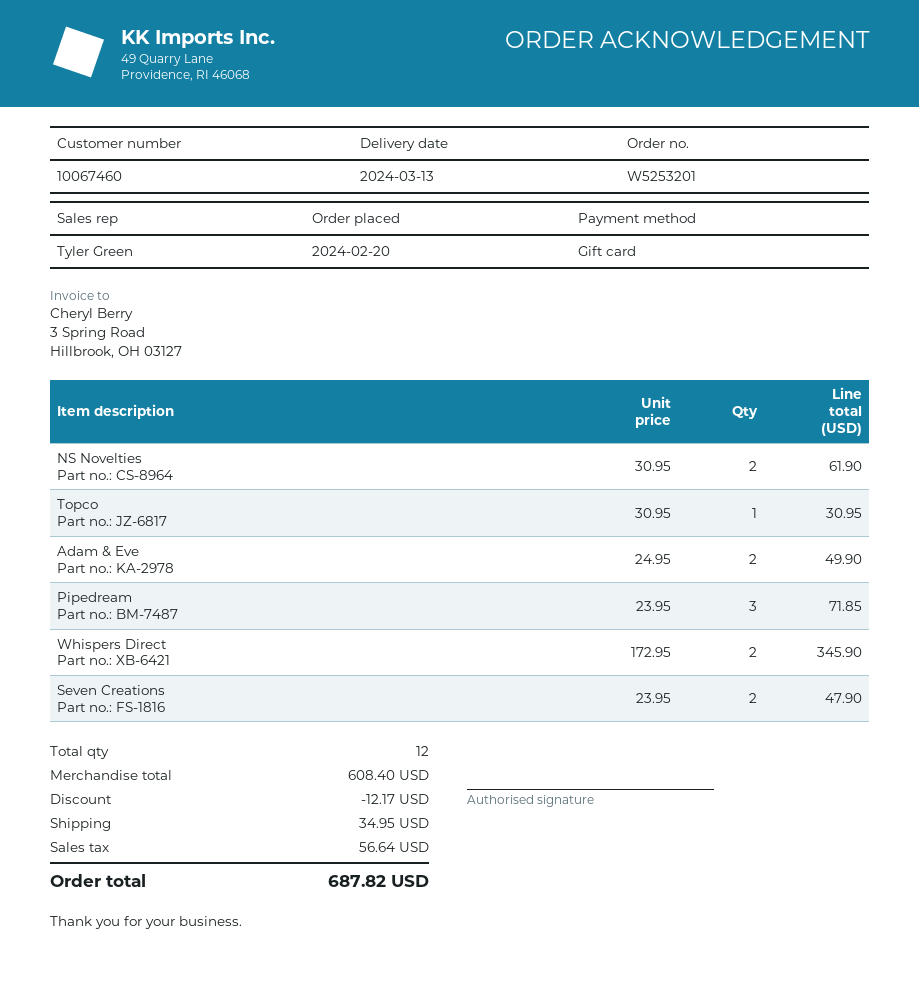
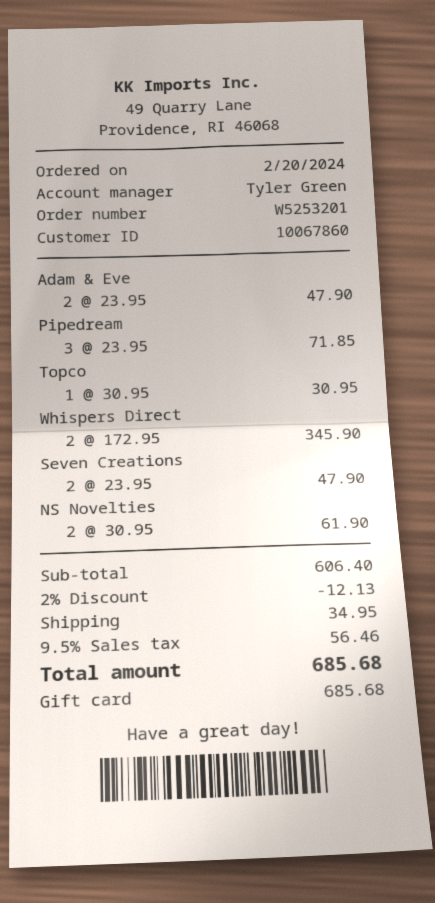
customer number: 10067460 -> 10067860
Adam & Eve: 2 x 24.95 = 49.90 -> 2 x 23.95 = 47.90
subtotal: 608.40 -> 606.40
discount: 12.17 -> 12.13
tax: 56.64 -> 56.46
total: 687.82 -> 685.68

